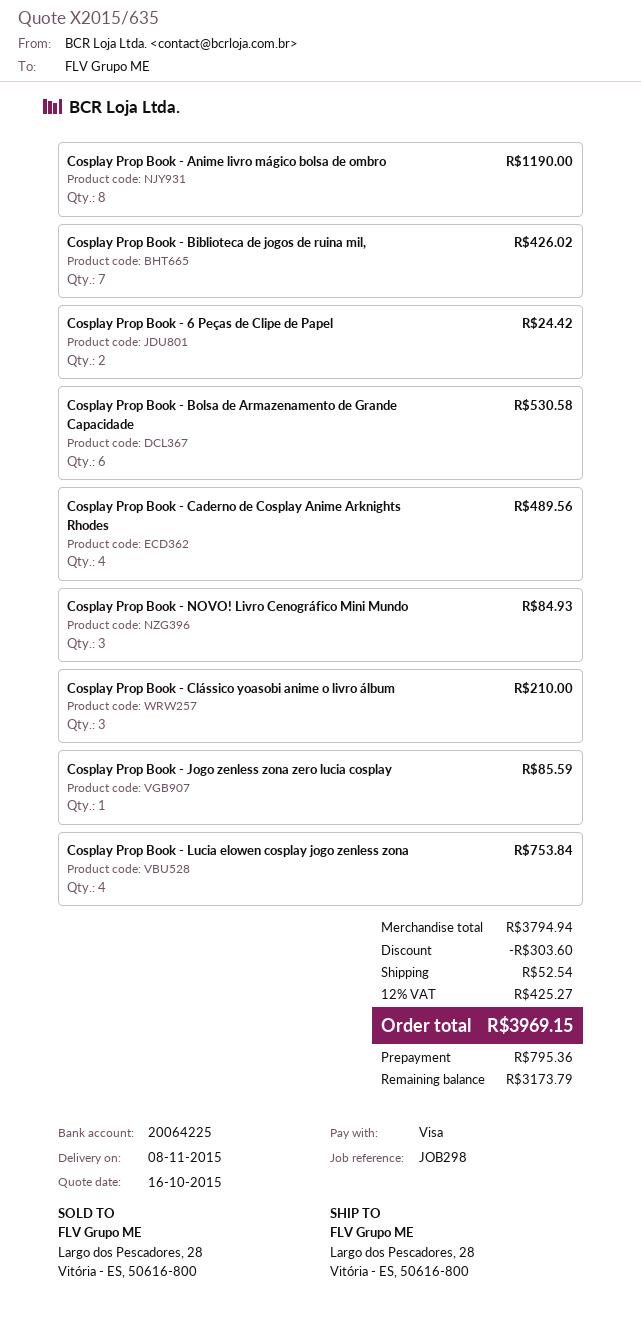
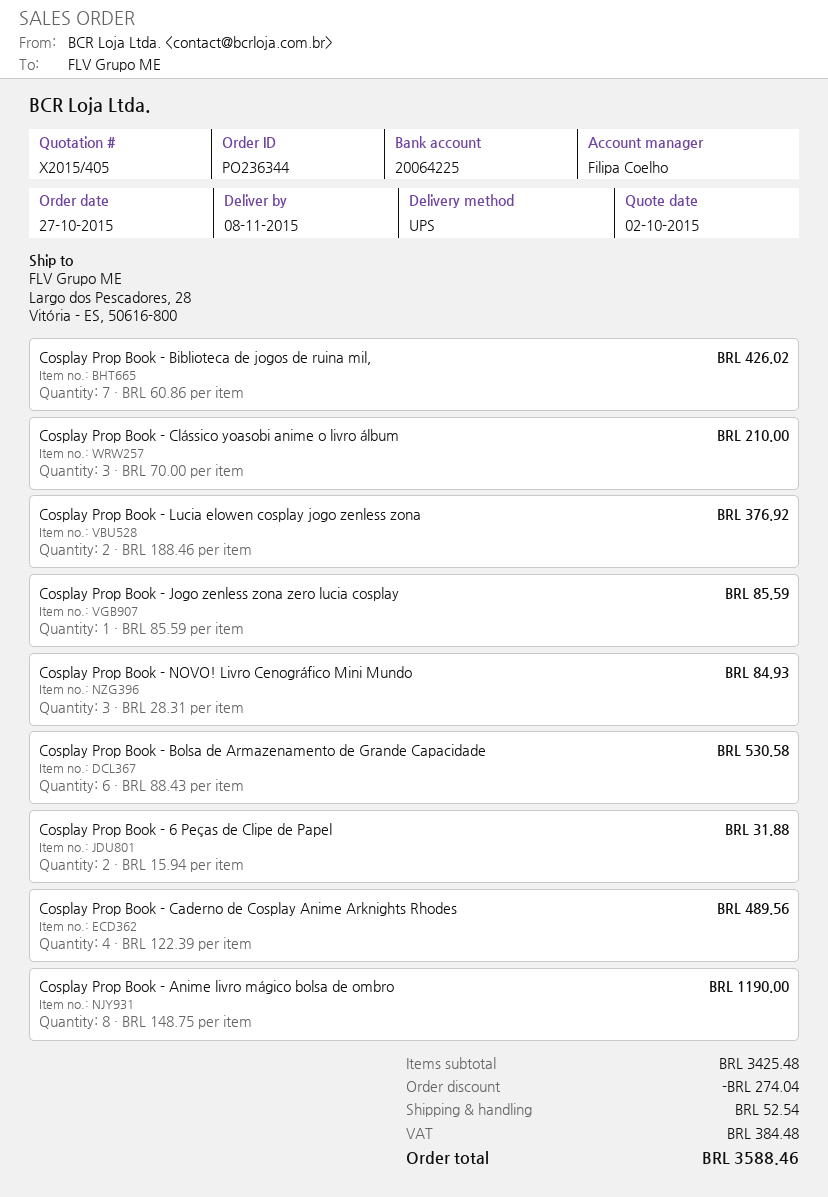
quote number: X2015/635 -> X2015/405
quote date: 2015-10-16 -> 2015-10-02
Cosplay Prop Book - 6 Peças de Clipe de Papel: 2 for 24.42 -> 2 for 31.88
Cosplay Prop Book - Lucia elowen cosplay jogo zenless zona: 4 for 753.84 -> 2 for 376.92
subtotal: 3794.94 -> 3425.48
discount: 303.60 -> 274.04
tax: 425.27 -> 384.48
total: 3969.15 -> 3588.46

